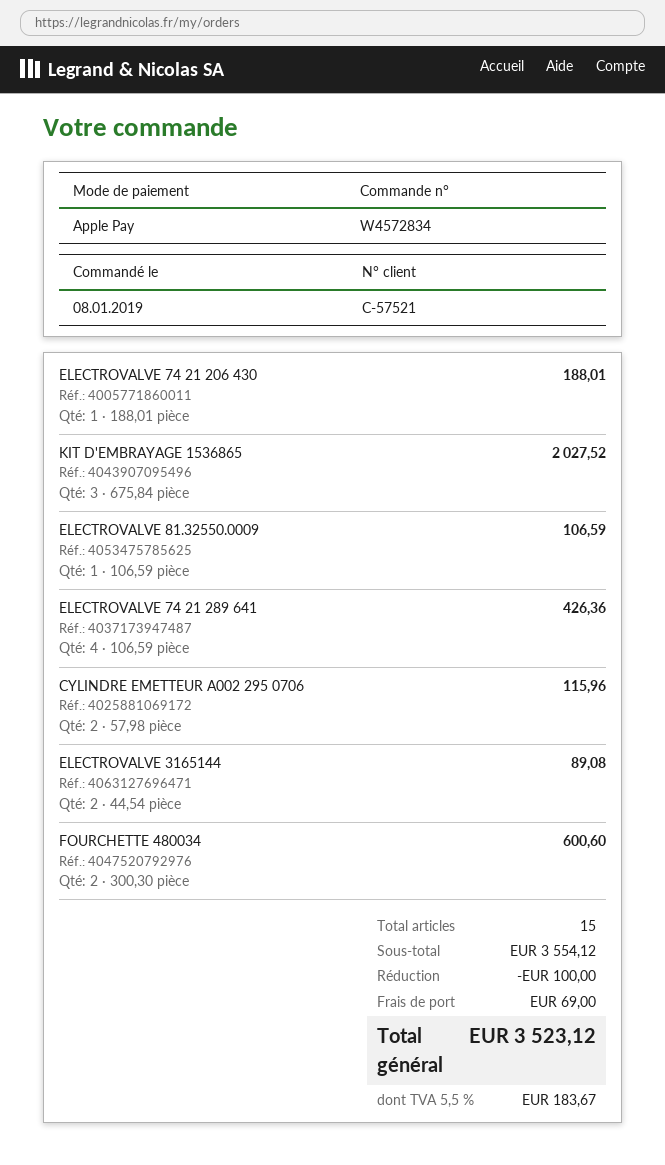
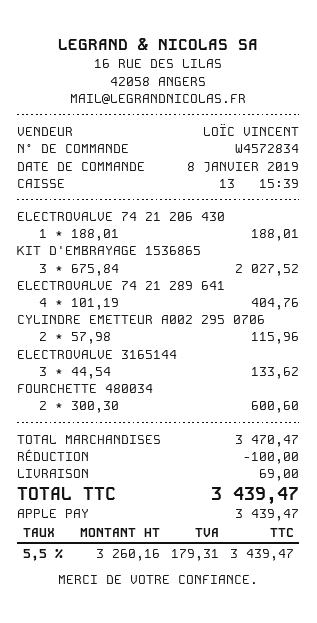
ELECTROVALVE 81.32550.0009: 1 x 106.59 = 106.59 -> none
ELECTROVALVE 74 21 289 641: 4 x 106.59 = 426.36 -> 4 x 101.19 = 404.76
ELECTROVALVE 3165144: 2 x 44.54 = 89.08 -> 3 x 44.54 = 133.62
subtotal: 3554.12 -> 3470.47
tax: 5.5% = 183.67 -> 5.5% = 179.31
total: 3523.12 -> 3439.47

